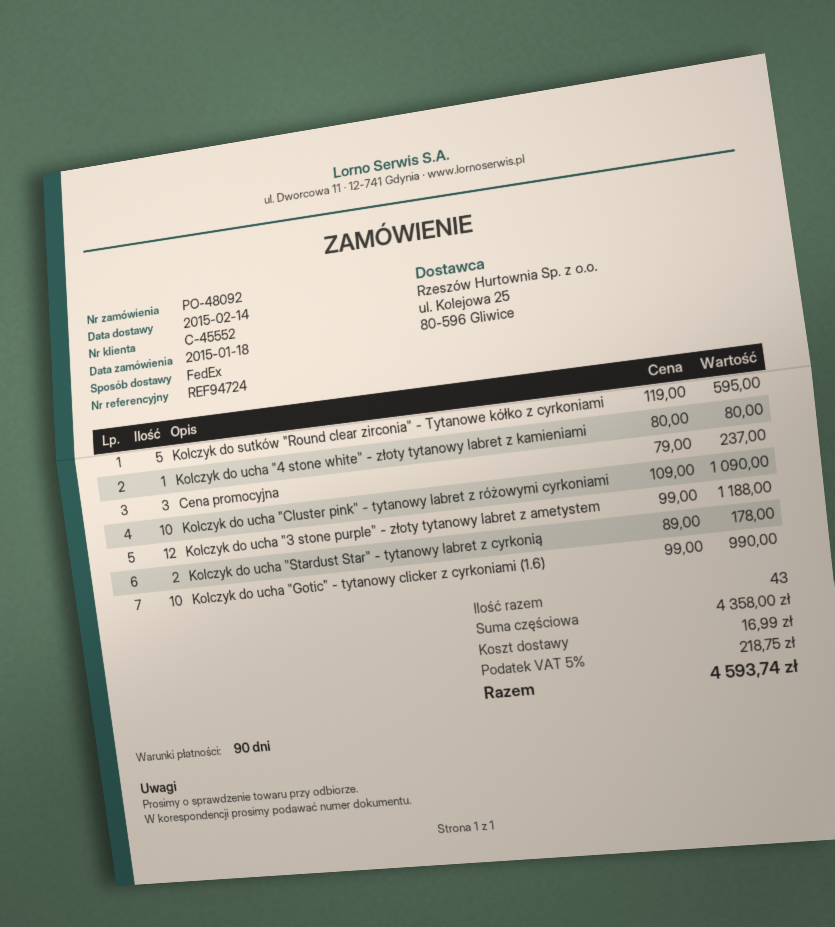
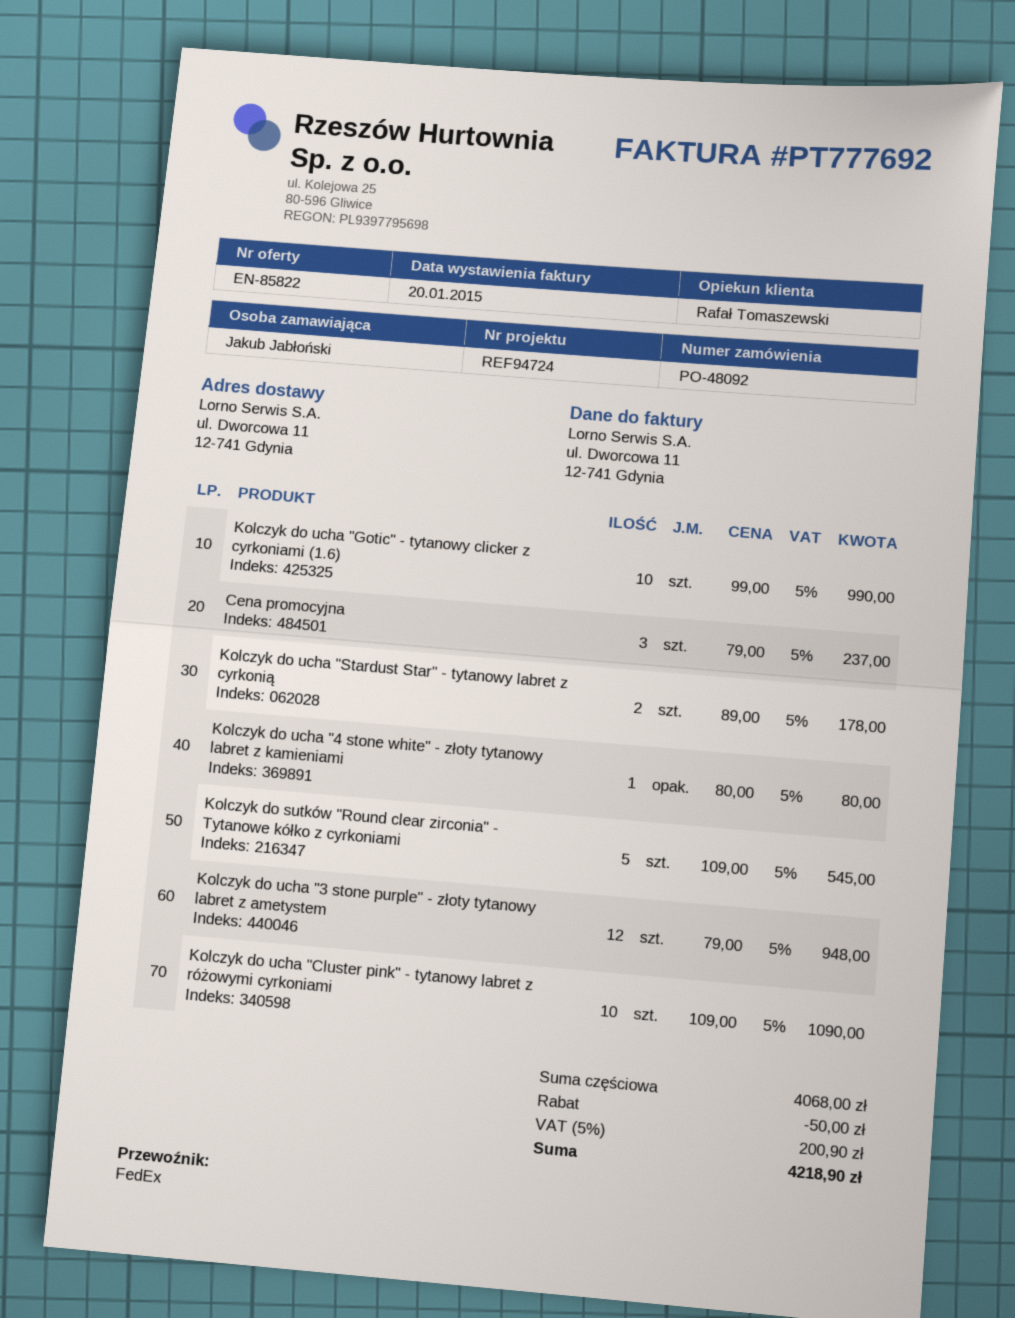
Kolczyk do sutków "Round clear zirconia" - Tytanowe kółko z cyrkoniami: 5 x 119.00 = 595.00 -> 5 x 109.00 = 545.00
Kolczyk do ucha "3 stone purple" - złoty tytanowy labret z ametystem: 12 x 99.00 = 1188.00 -> 12 x 79.00 = 948.00
subtotal: 4358.00 -> 4068.00
discount: none -> 50.00
shipping: 16.99 -> none
tax: 5% = 218.75 -> 5% = 200.90
total: 4593.74 -> 4218.90

